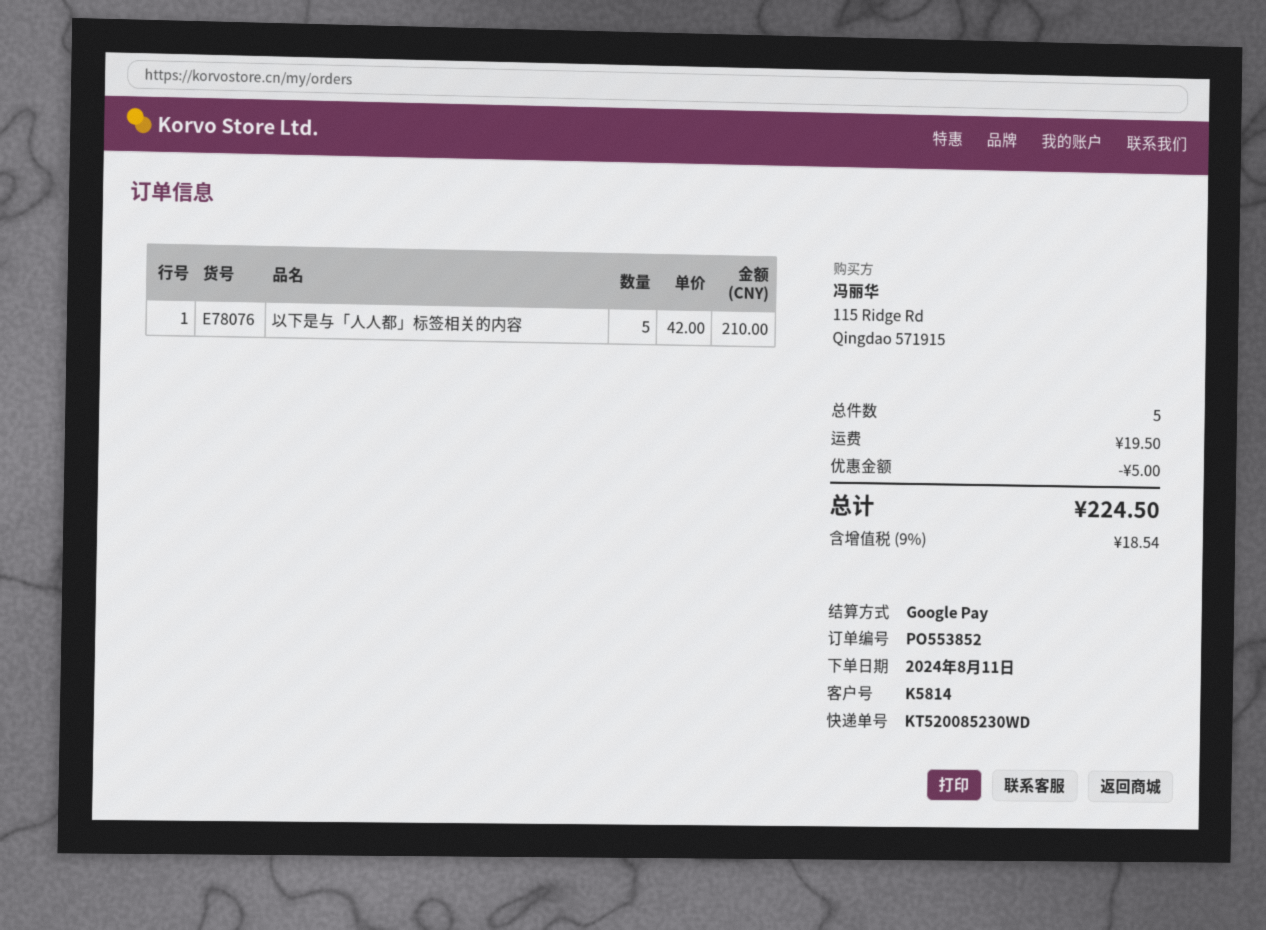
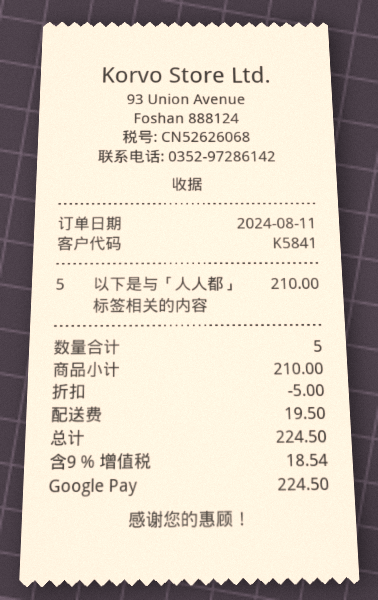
customer number: K5814 -> K5841

